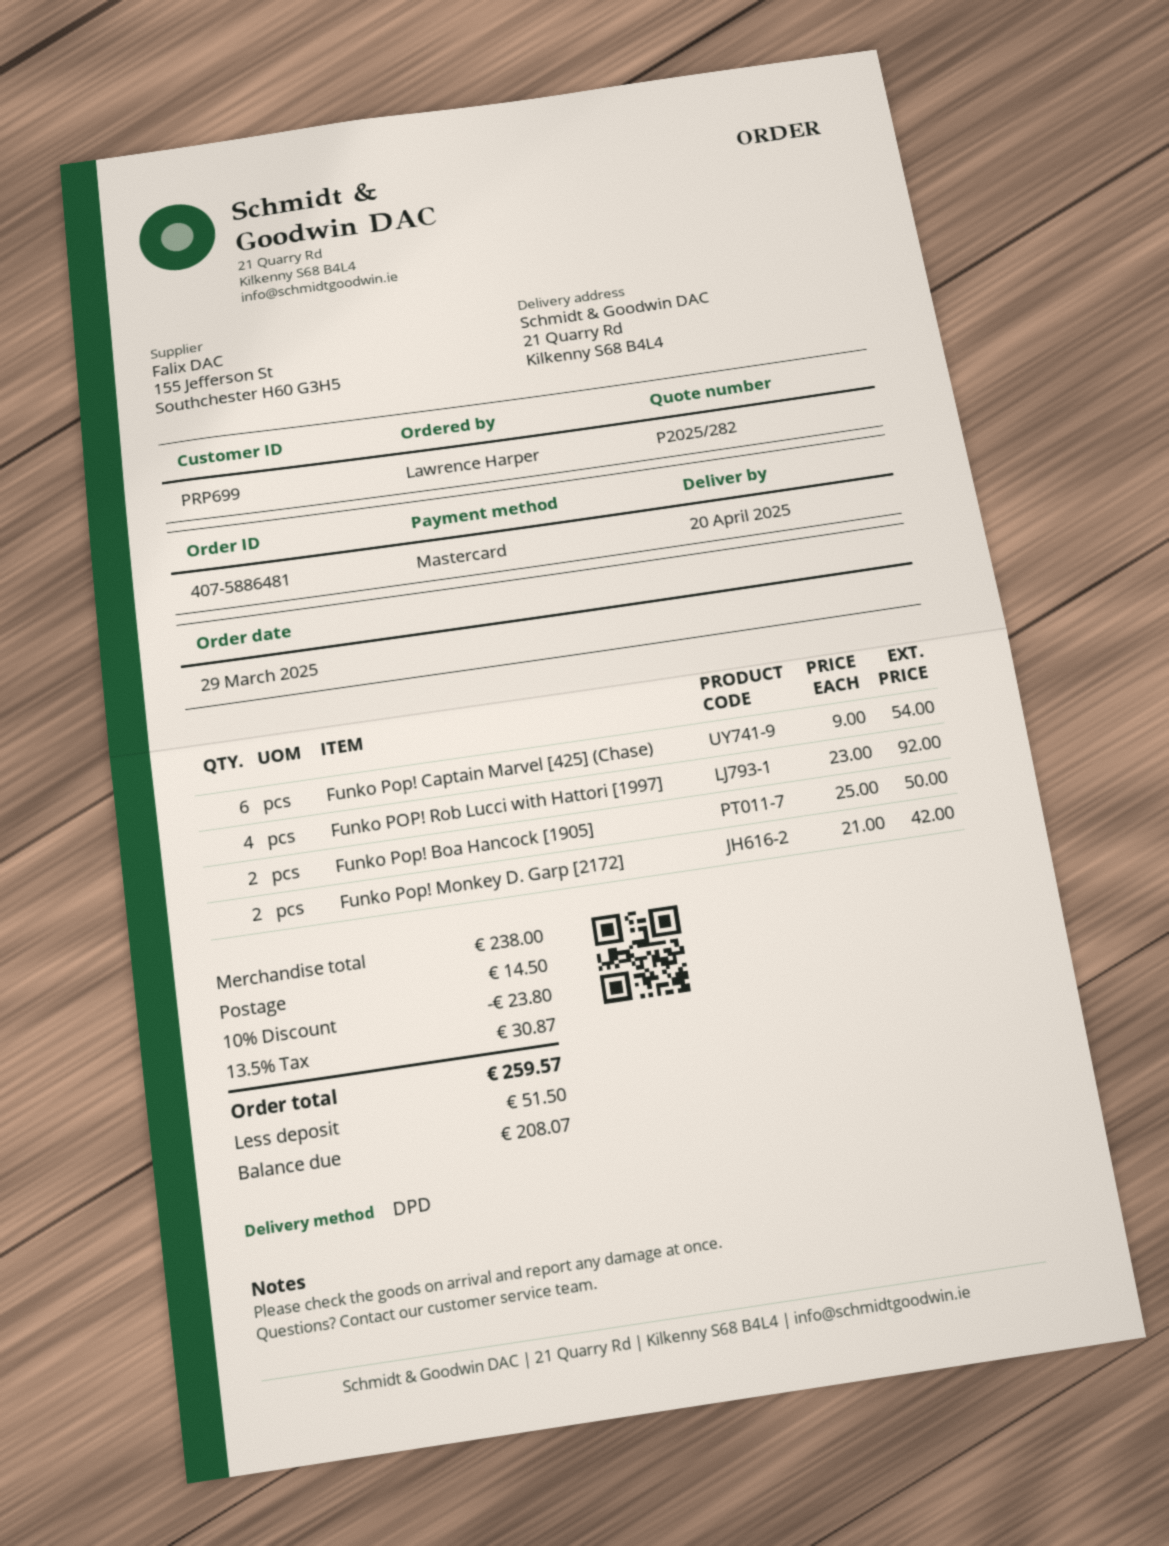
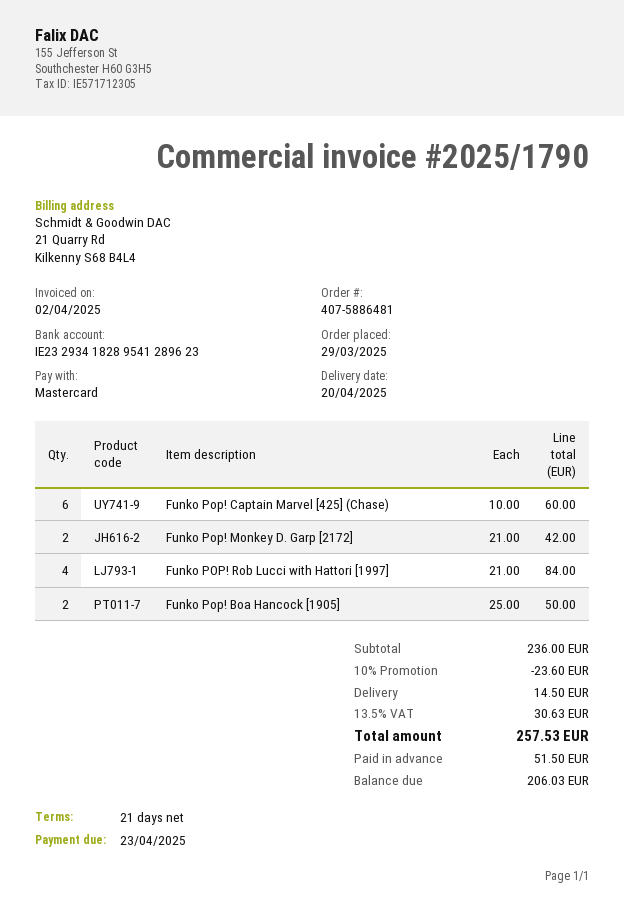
Funko Pop! Captain Marvel [425] (Chase): 6 x 9.00 = 54.00 -> 6 x 10.00 = 60.00
Funko POP! Rob Lucci with Hattori [1997]: 4 x 23.00 = 92.00 -> 4 x 21.00 = 84.00
subtotal: 238.00 -> 236.00
discount: 10% = 23.80 -> 10% = 23.60
tax: 13.5% = 30.87 -> 13.5% = 30.63
total: 259.57 -> 257.53
balance: 208.07 -> 206.03

